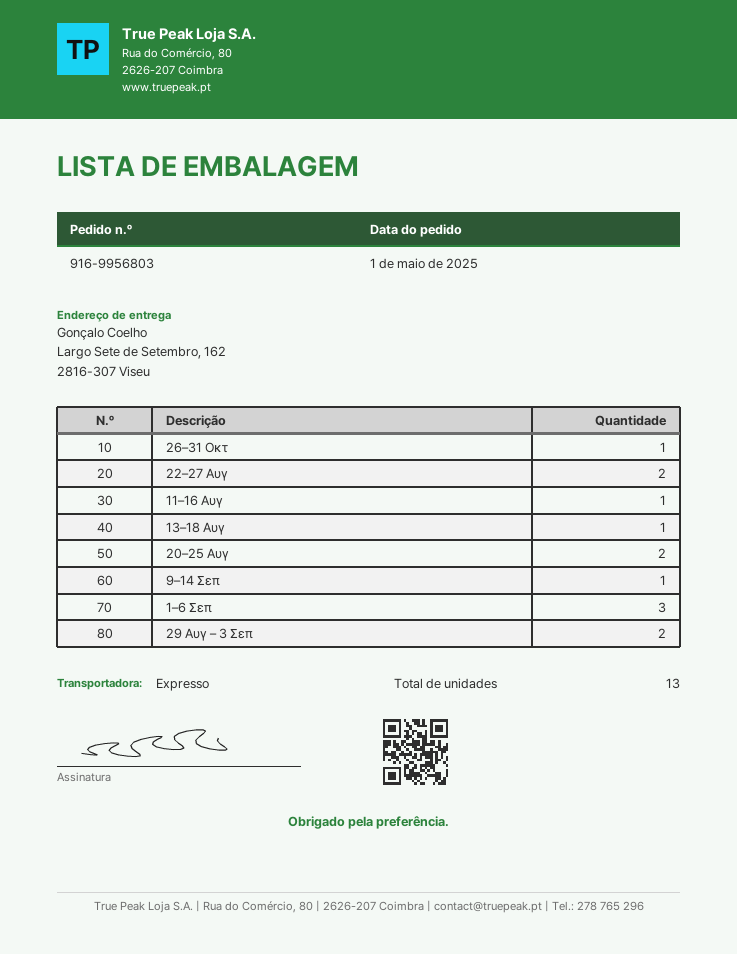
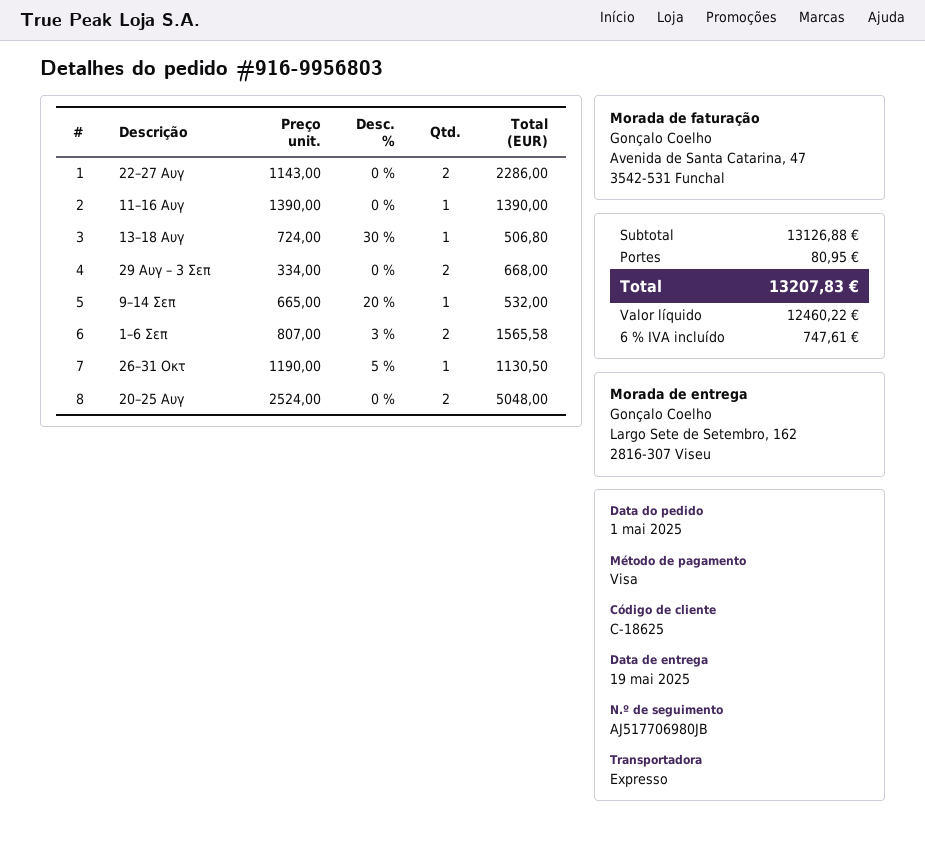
1–6 Σεπ: 3 -> 2

